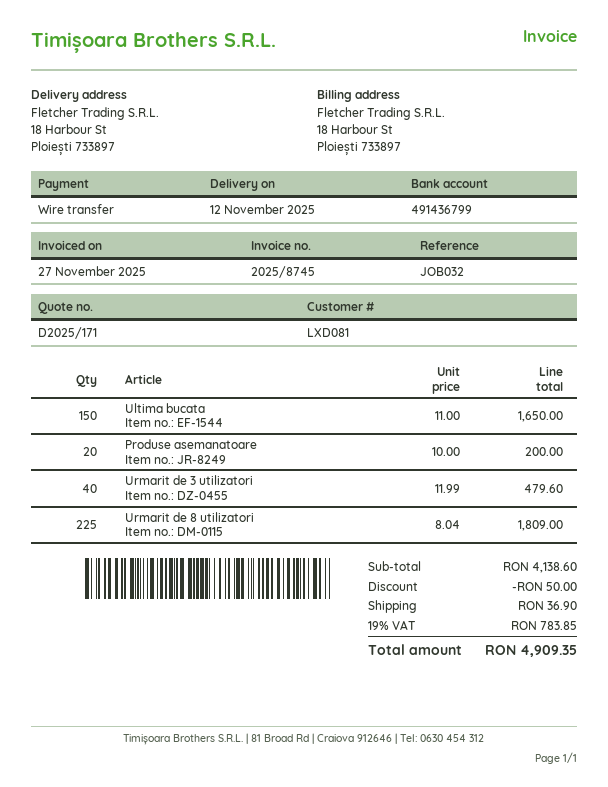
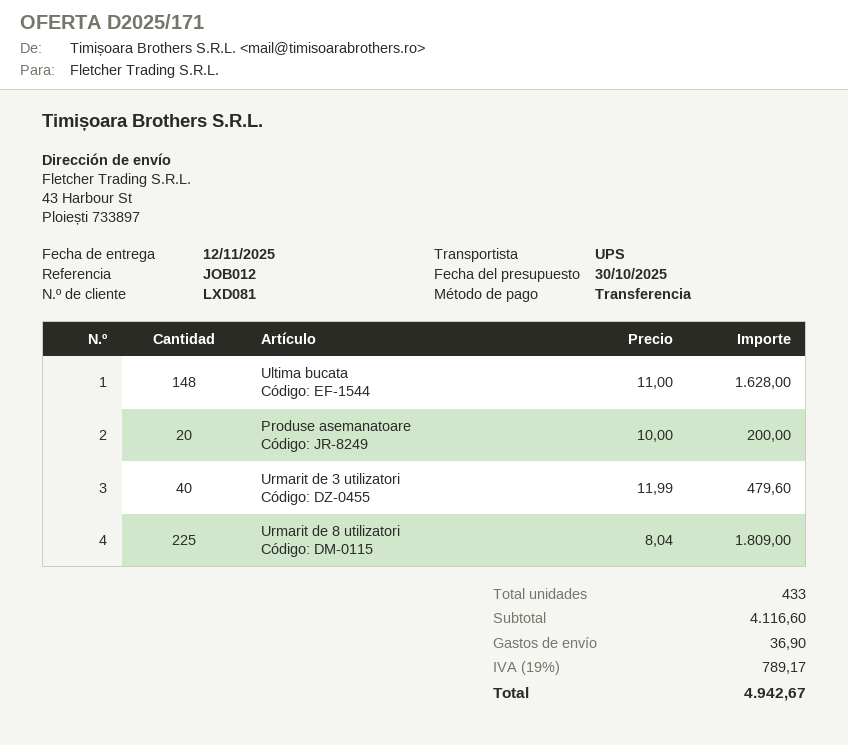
reference: JOB032 -> JOB012
ship to: 18 Harbour St, Ploiești 733897 -> 43 Harbour St, Ploiești 733897
Ultima bucata: 150 x 11.00 = 1650.00 -> 148 x 11.00 = 1628.00
subtotal: 4138.60 -> 4116.60
discount: 50.00 -> none
tax: 19% = 783.85 -> 19% = 789.17
total: 4909.35 -> 4942.67

